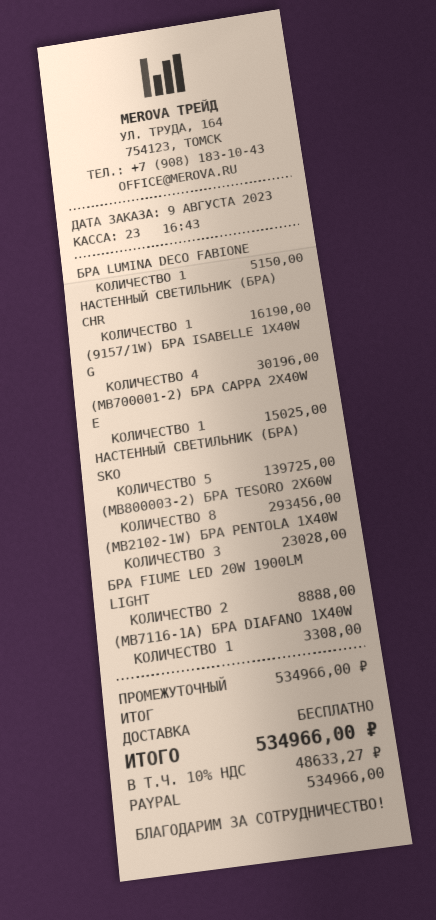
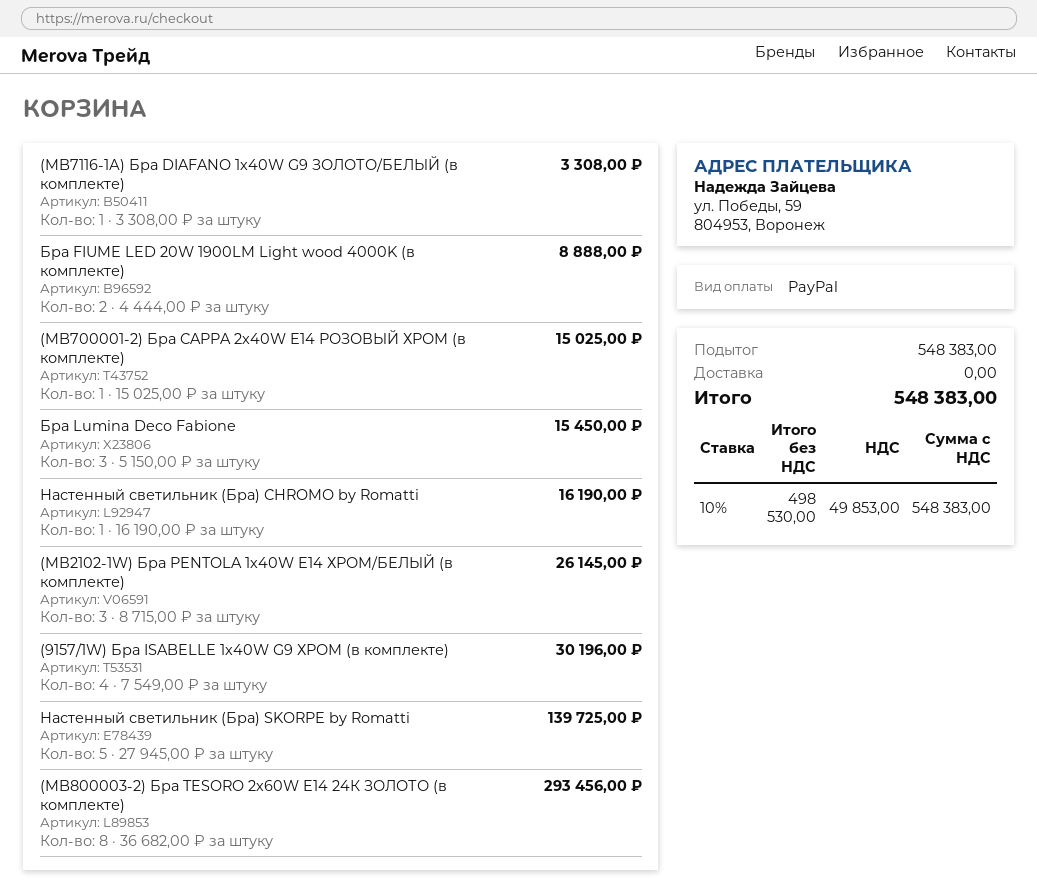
БРА LUMINA DECO FABIONE: 1 for 5150.00 -> 3 for 15450.00
(MВ2102-1W) БРА PENTOLA 1Х40W: 3 for 23028.00 -> 3 for 26145.00
subtotal: 534966.00 -> 548383.00
tax: 10% = 48633.27 -> 10% = 49853.00
total: 534966.00 -> 548383.00

